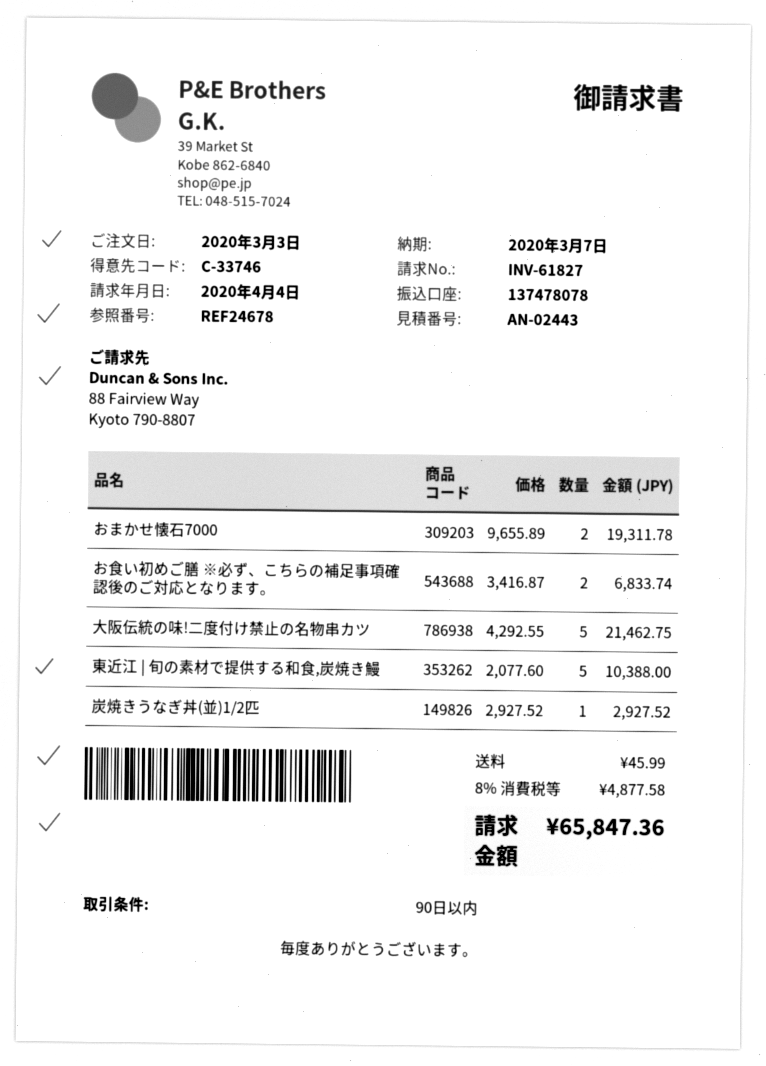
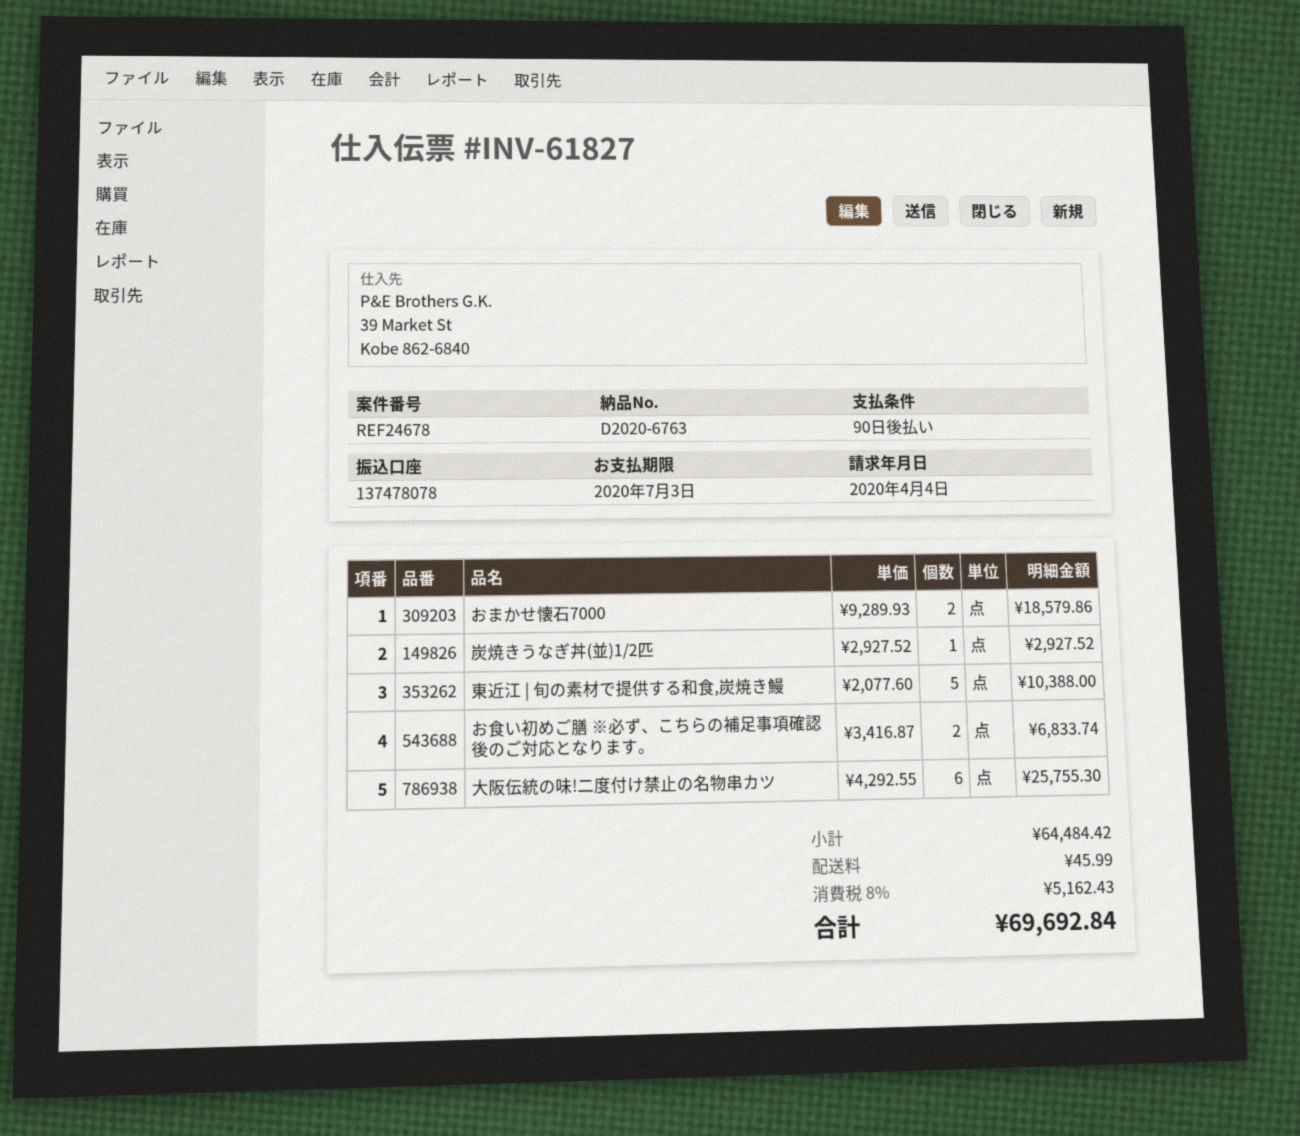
おまかせ懐石7000: 2 x 9655.89 = 19311.78 -> 2 x 9289.93 = 18579.86
大阪伝統の味!二度付け禁止の名物串カツ: 5 x 4292.55 = 21462.75 -> 6 x 4292.55 = 25755.30
tax: 8% = 4877.58 -> 8% = 5162.43
total: 65847.36 -> 69692.84

